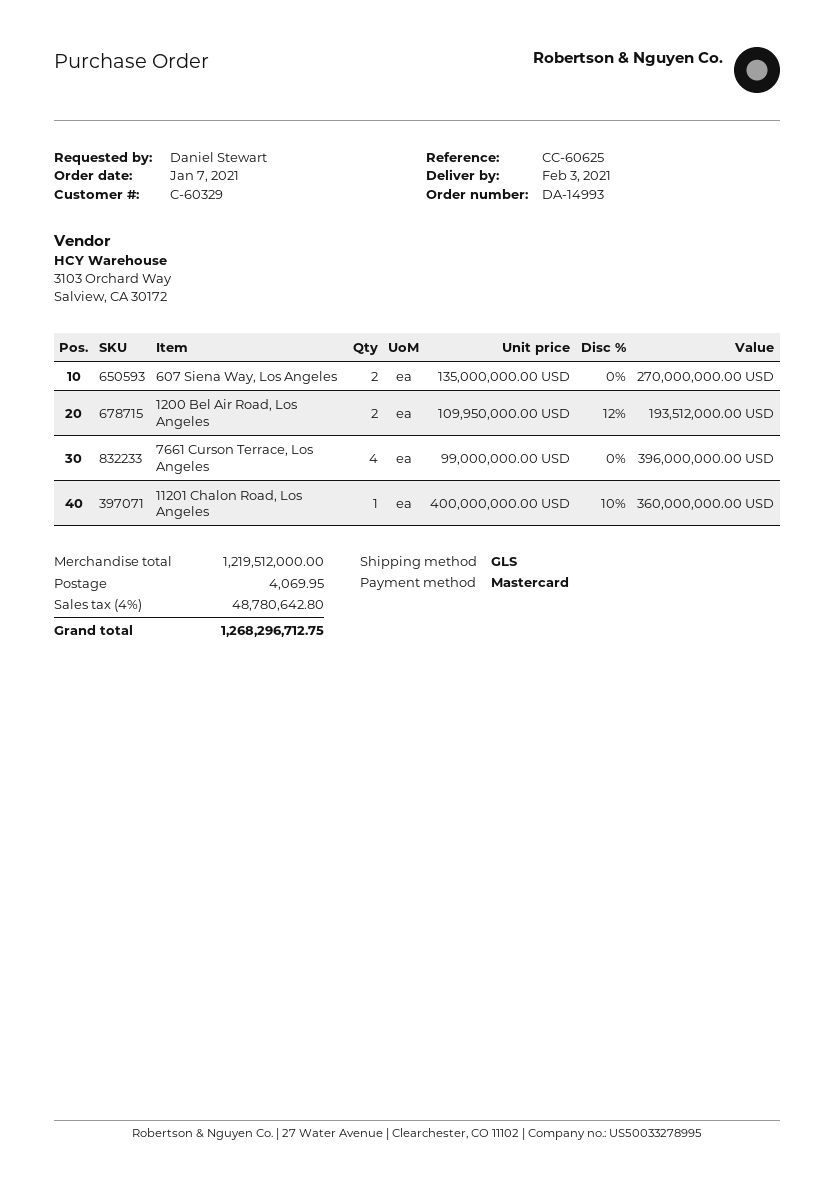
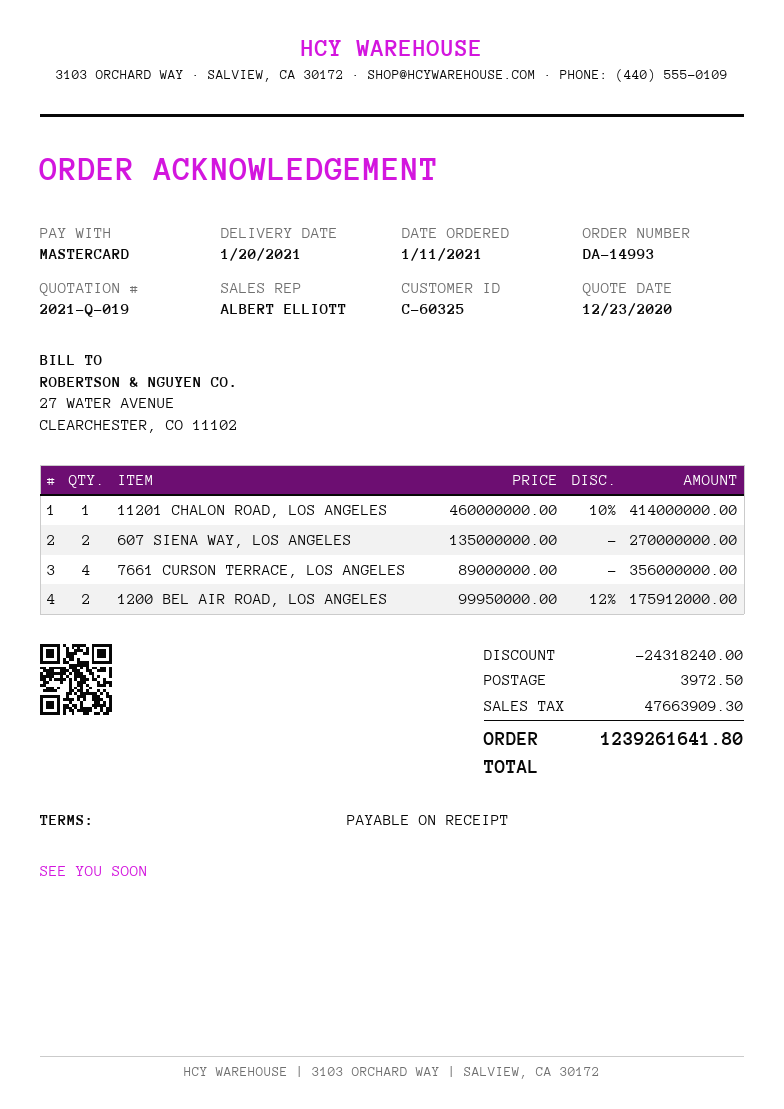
order date: 2021-01-07 -> 2021-01-11
delivery date: 2021-02-03 -> 2021-01-20
customer number: C-60329 -> C-60325
1200 Bel Air Road, Los Angeles: 2 x 109950000.00 - 12% = 193512000.00 -> 2 x 99950000.00 - 12% = 175912000.00
7661 Curson Terrace, Los Angeles: 4 x 99000000.00 = 396000000.00 -> 4 x 89000000.00 = 356000000.00
11201 Chalon Road, Los Angeles: 1 x 400000000.00 - 10% = 360000000.00 -> 1 x 460000000.00 - 10% = 414000000.00
discount: none -> 24318240.00
shipping: 4069.95 -> 3972.50
tax: 48780642.80 -> 47663909.30
total: 1268296712.75 -> 1239261641.80

